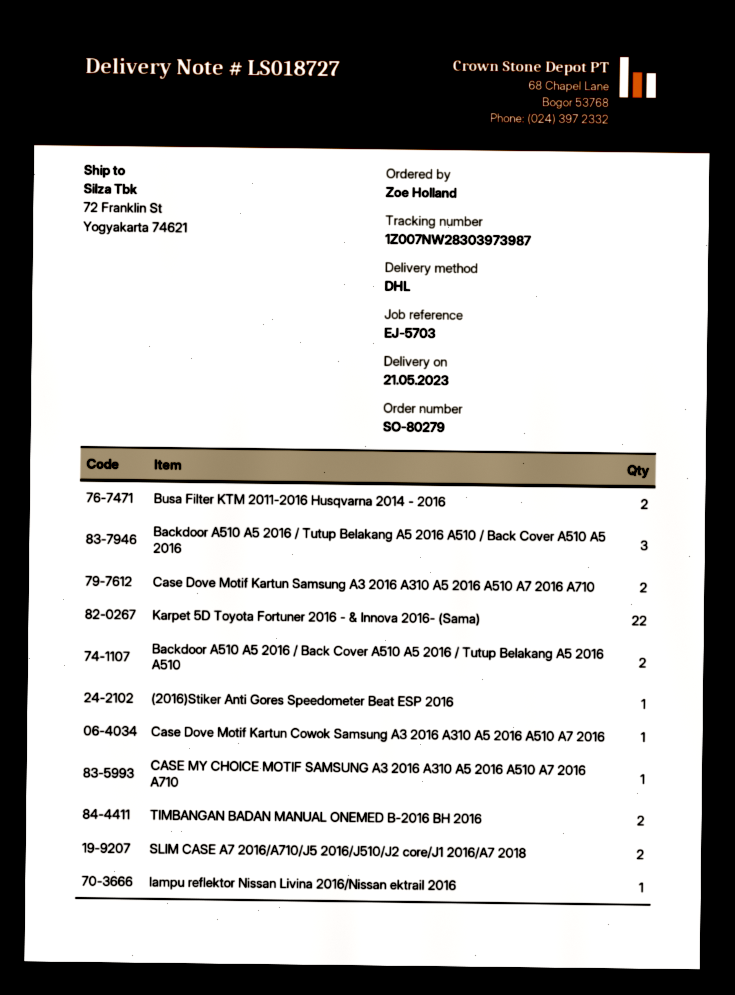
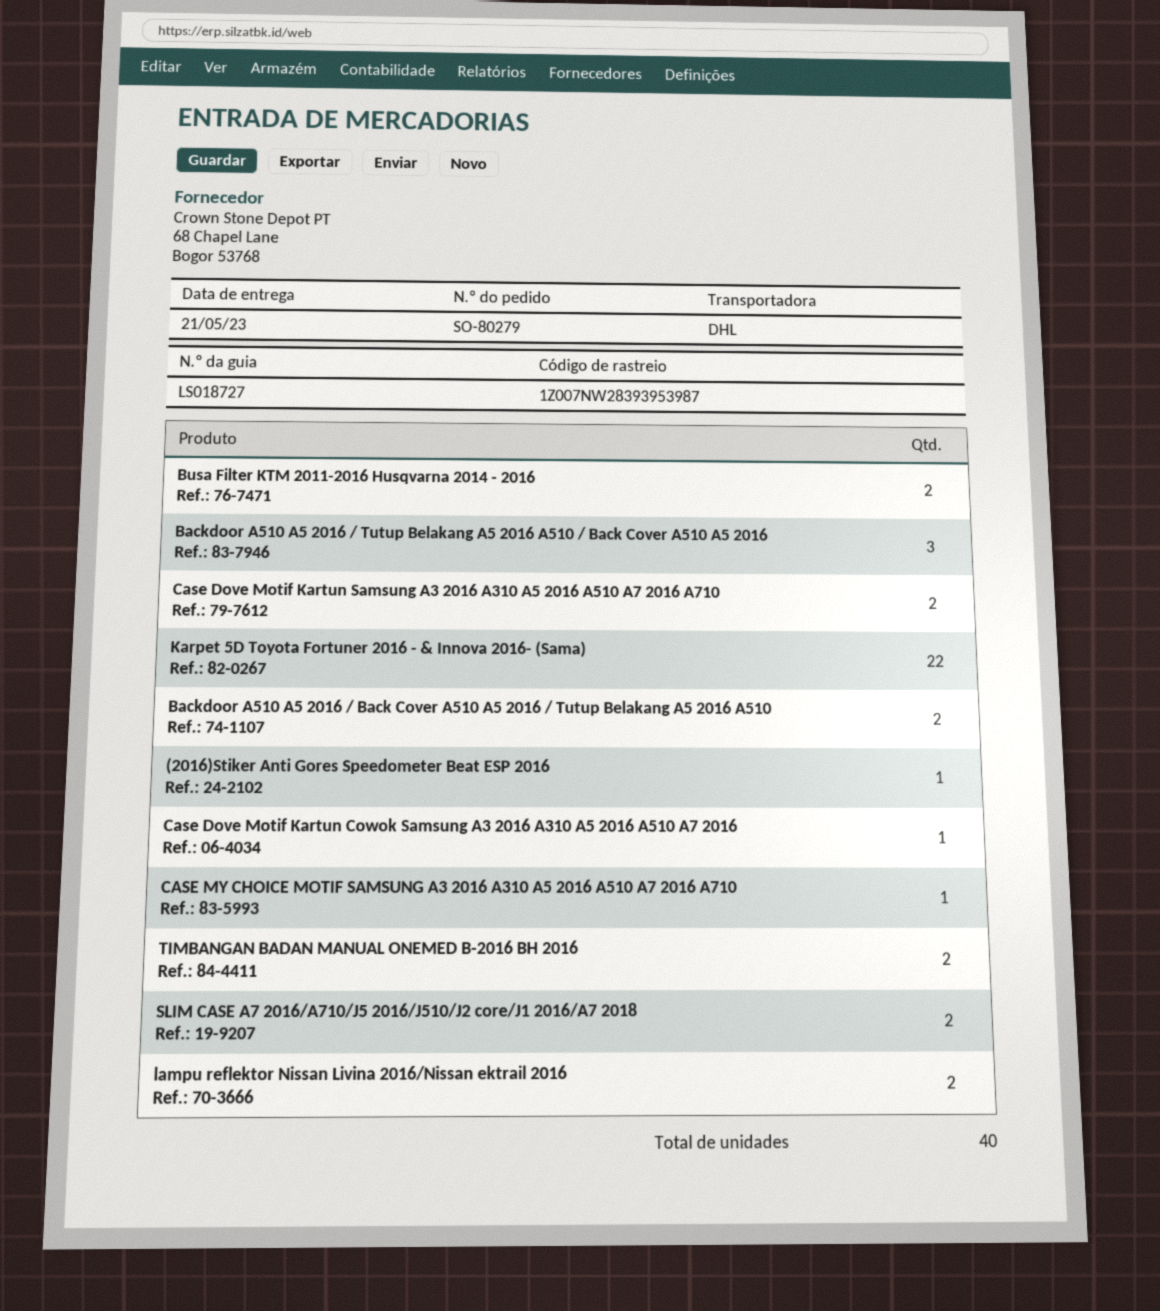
tracking number: 1Z007NW28303973987 -> 1Z007NW28393953987
lampu reflektor Nissan Livina 2016/Nissan ektrail 2016: 1 -> 2

